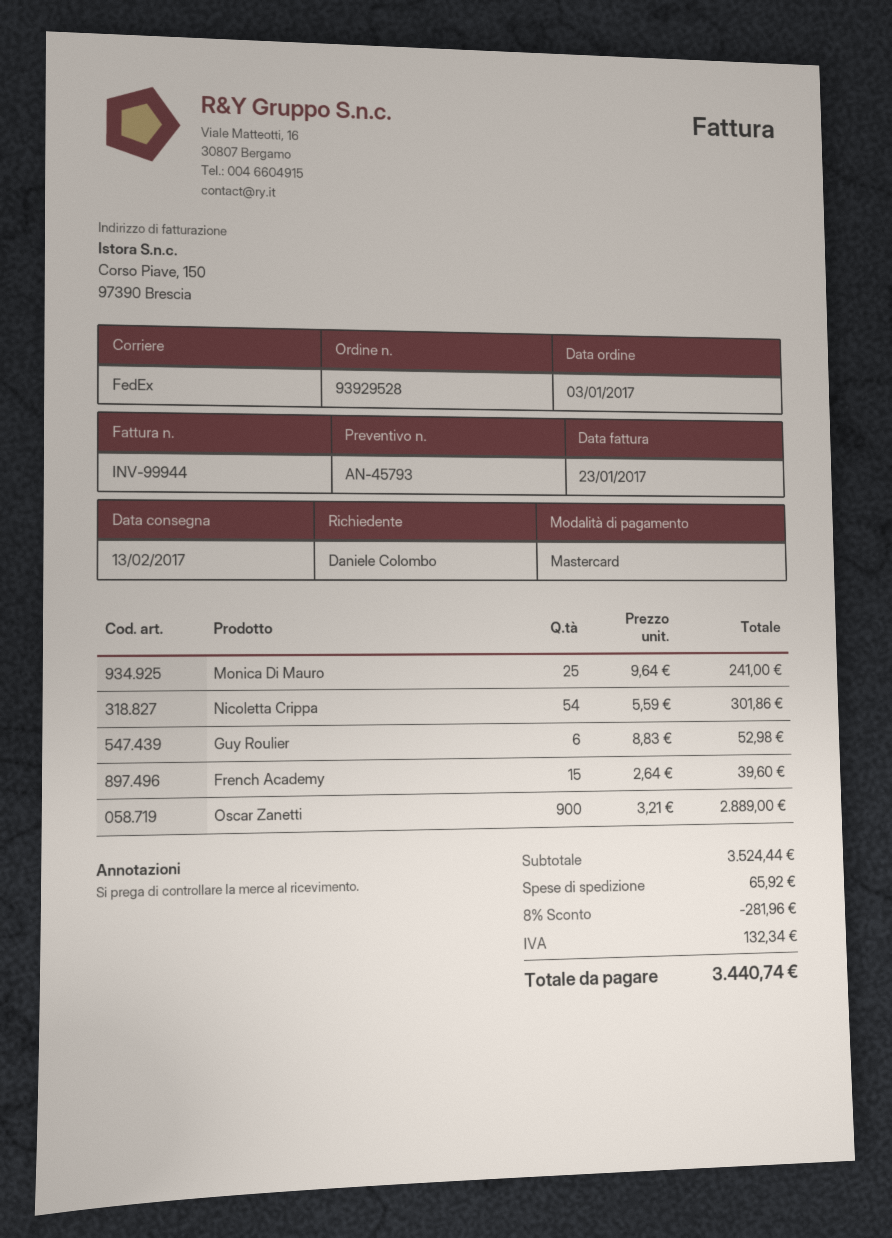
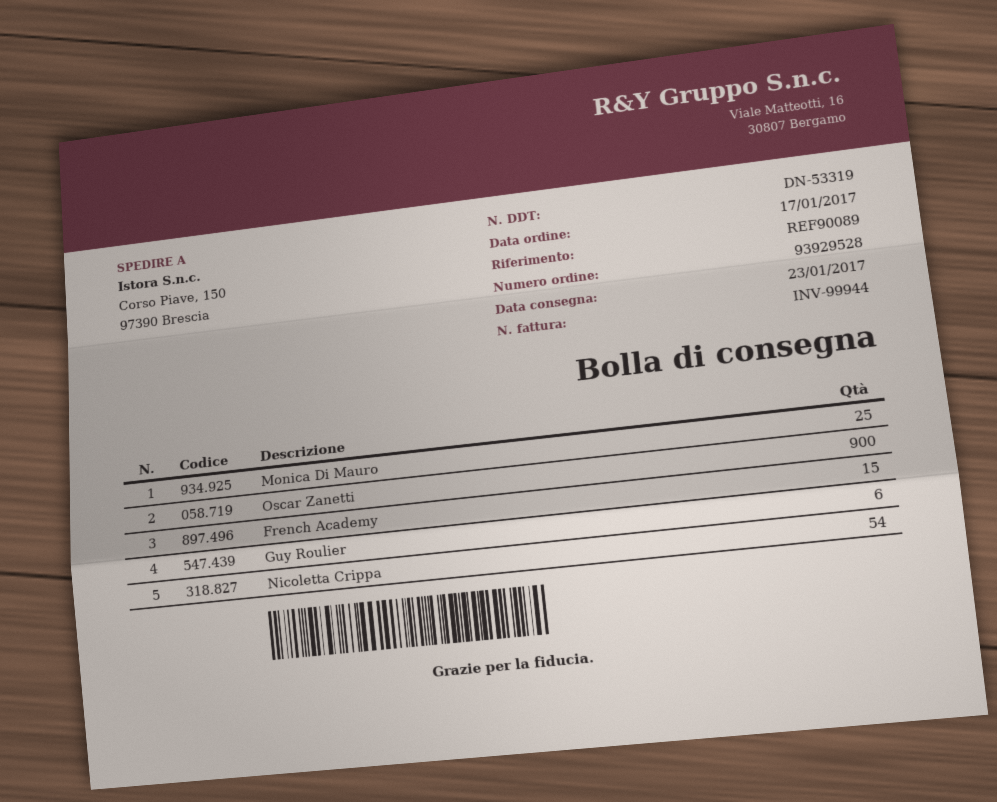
order date: 2017-01-03 -> 2017-01-17
delivery date: 2017-02-13 -> 2017-01-23

